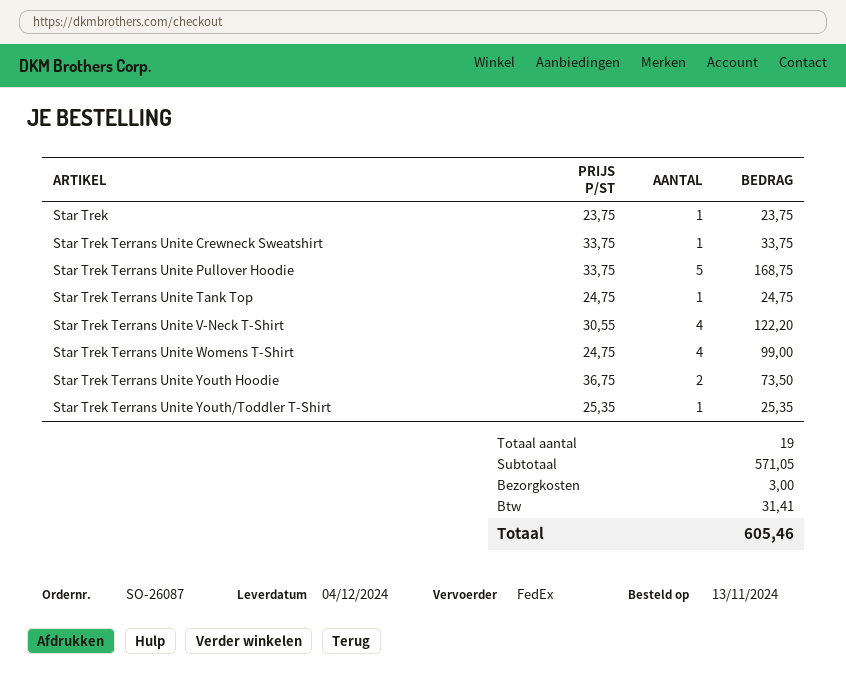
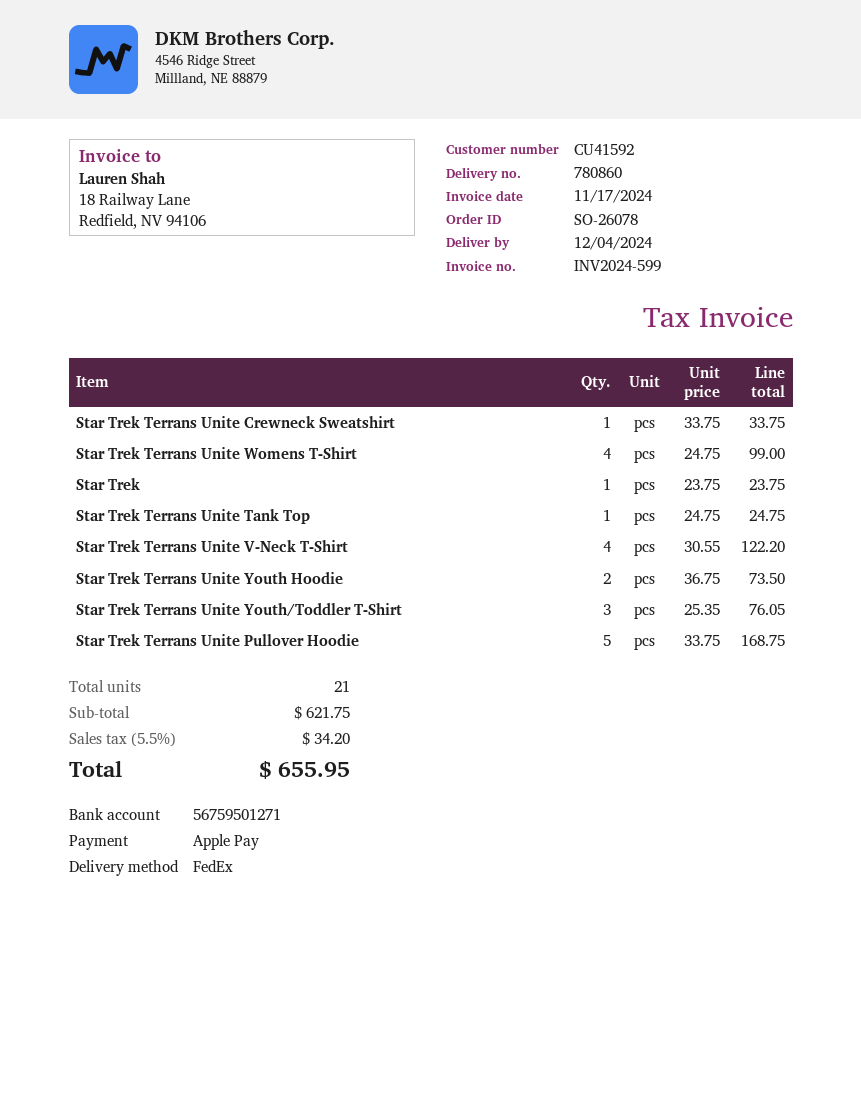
order number: SO-26087 -> SO-26078
Star Trek Terrans Unite Youth/Toddler T-Shirt: 1 x 25.35 = 25.35 -> 3 x 25.35 = 76.05
total quantity: 19 -> 21
subtotal: 571.05 -> 621.75
shipping: 3.00 -> none
tax: 31.41 -> 34.20
total: 605.46 -> 655.95

